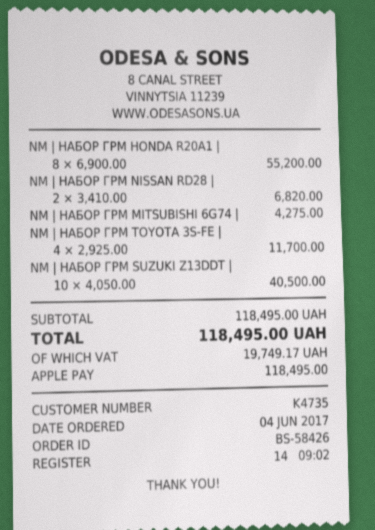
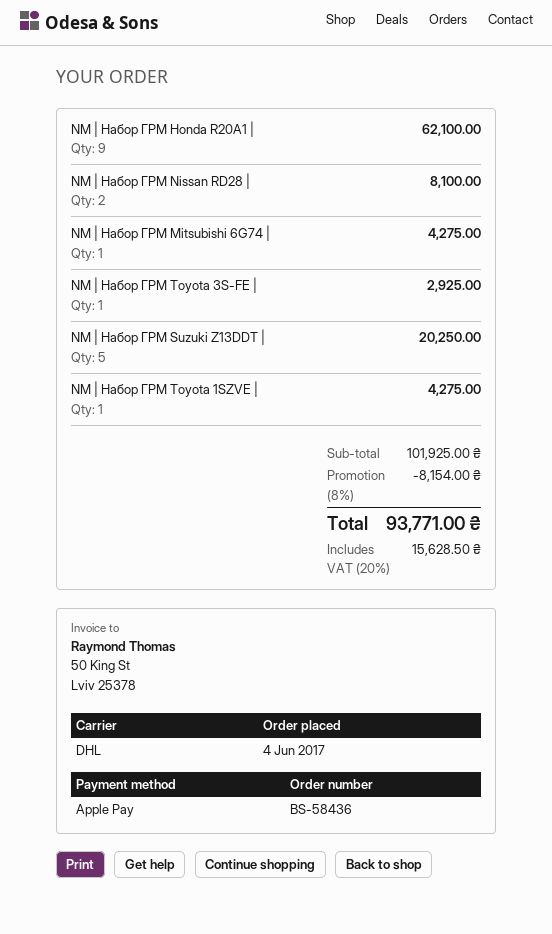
order number: BS-58426 -> BS-58436
NM | НАБОР ГРМ HONDA R20A1 |: 8 for 55200.00 -> 9 for 62100.00
NM | НАБОР ГРМ NISSAN RD28 |: 2 for 6820.00 -> 2 for 8100.00
NM | НАБОР ГРМ TOYOTA 3S-FE |: 4 for 11700.00 -> 1 for 2925.00
NM | НАБОР ГРМ SUZUKI Z13DDT |: 10 for 40500.00 -> 5 for 20250.00
NM | Набор ГРМ Toyota 1SZVE |: none -> 1 for 4275.00
subtotal: 118495.00 -> 101925.00
discount: none -> 8% = 8154.00
tax: 19749.17 -> 15628.50
total: 118495.00 -> 93771.00

